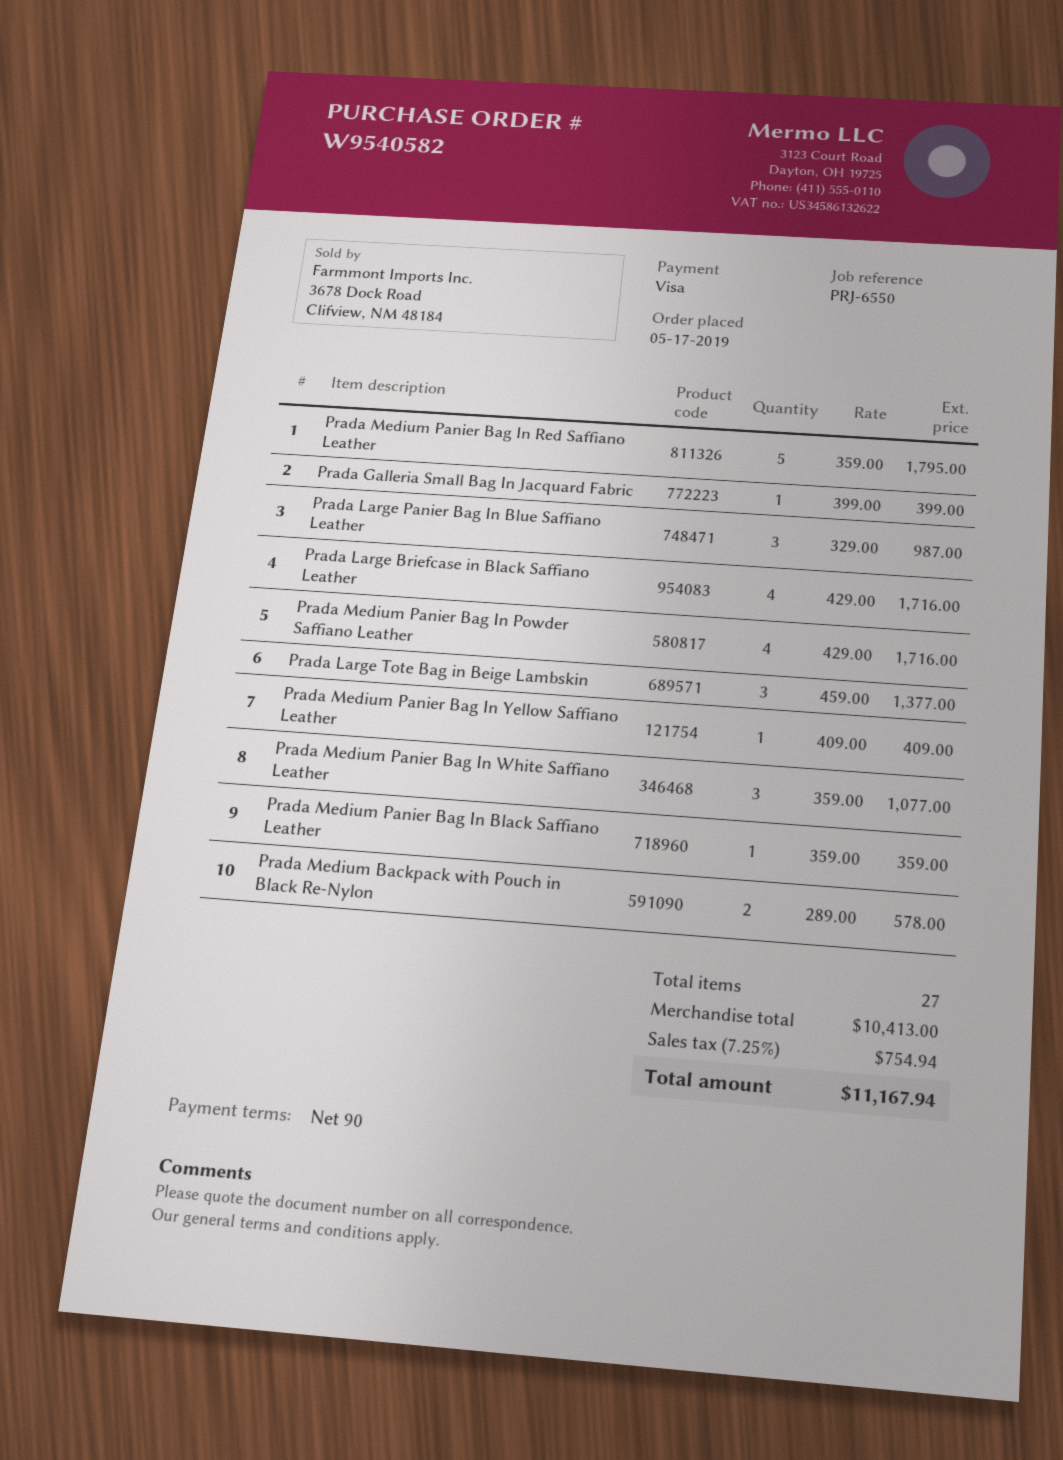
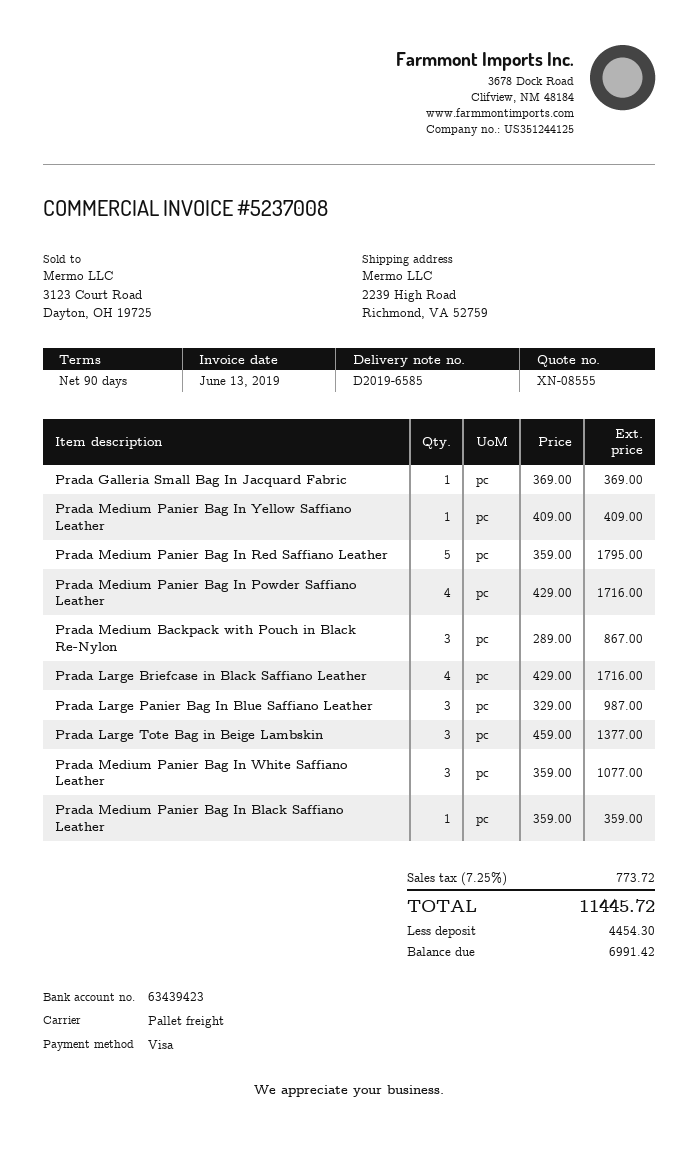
Prada Galleria Small Bag In Jacquard Fabric: 1 x 399.00 = 399.00 -> 1 x 369.00 = 369.00
Prada Medium Backpack with Pouch in Black Re-Nylon: 2 x 289.00 = 578.00 -> 3 x 289.00 = 867.00
tax: 7.25% = 754.94 -> 7.25% = 773.72
total: 11167.94 -> 11445.72

